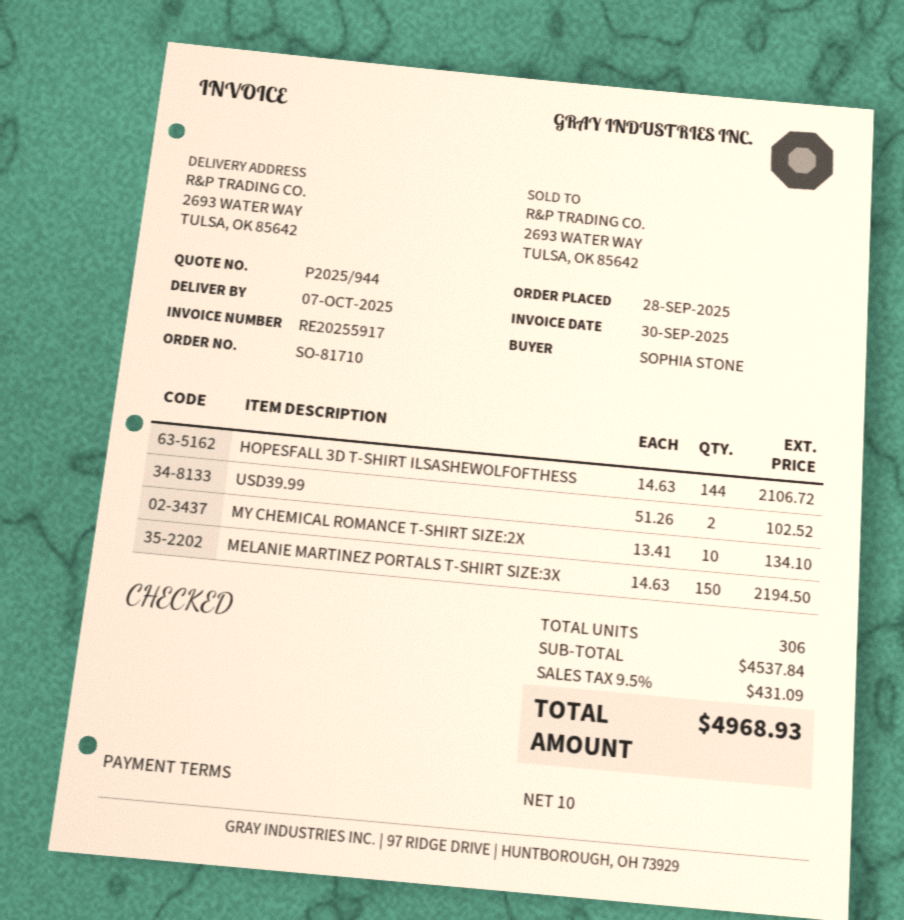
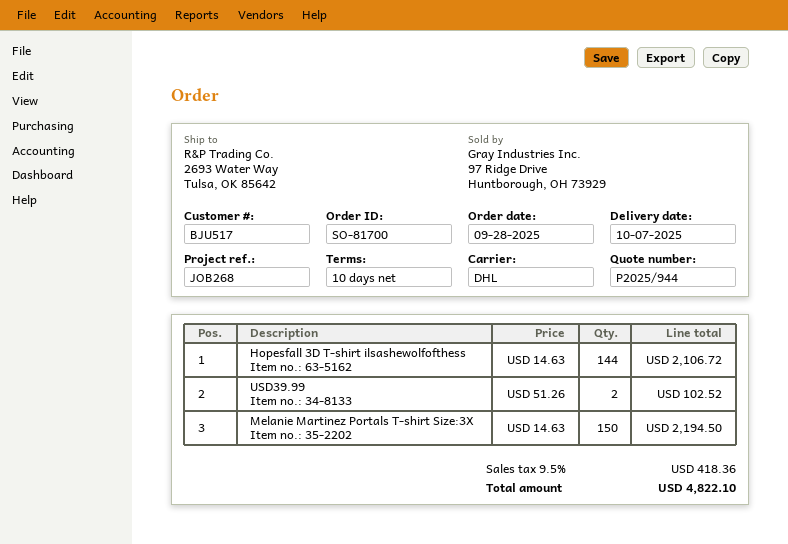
order number: SO-81710 -> SO-81700
MY CHEMICAL ROMANCE T-SHIRT SIZE:2X: 10 x 13.41 = 134.10 -> none
tax: 9.5% = 431.09 -> 9.5% = 418.36
total: 4968.93 -> 4822.10

